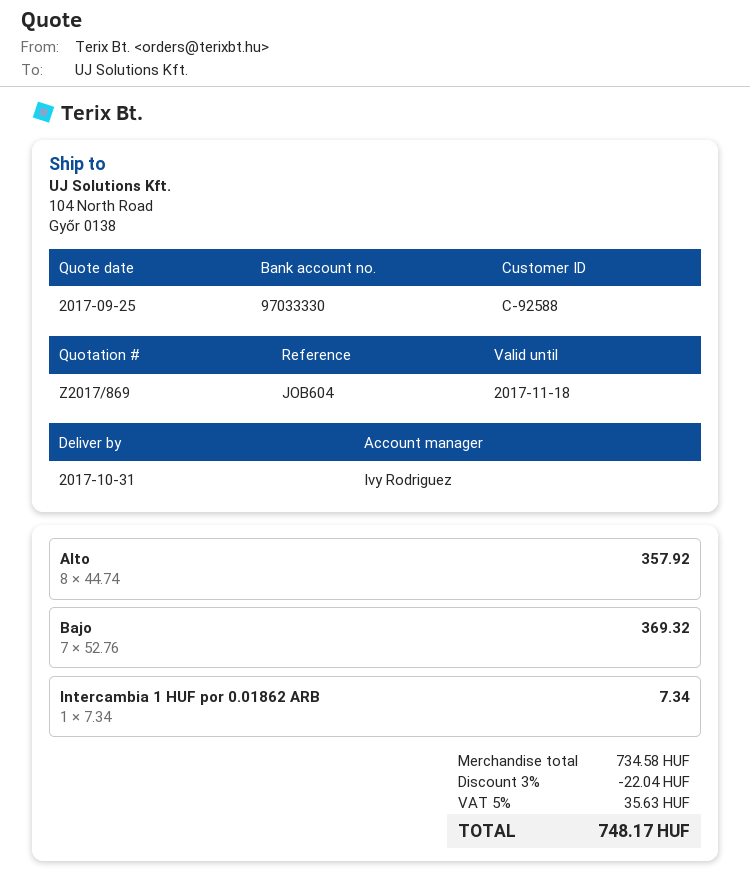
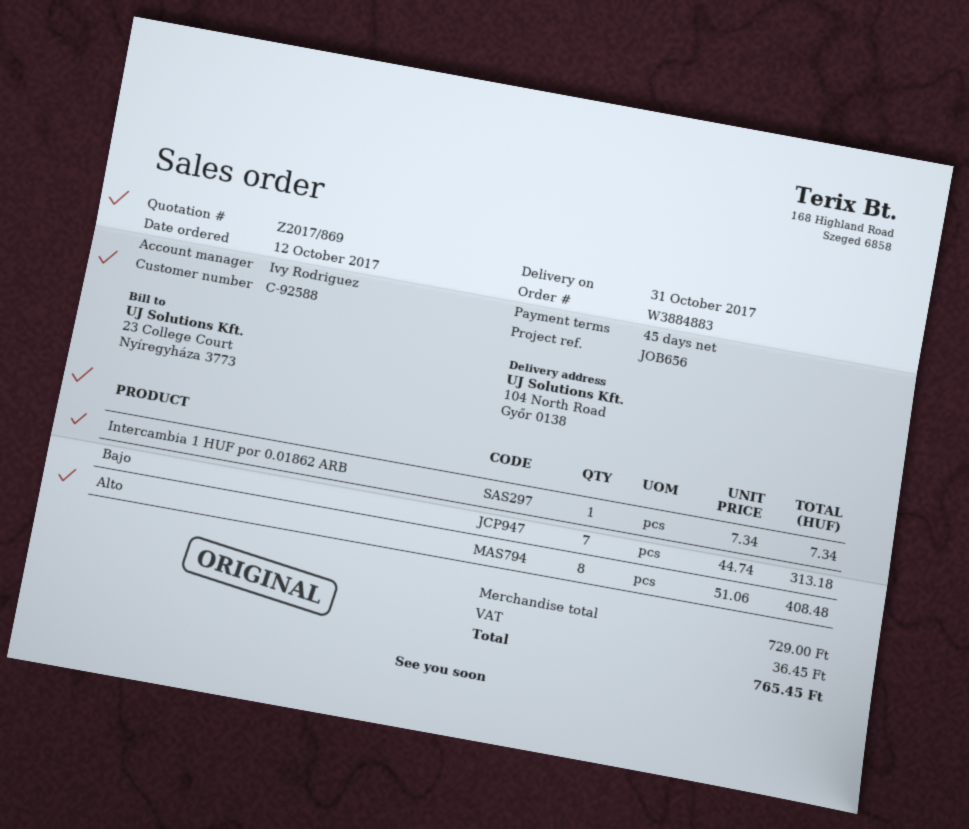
reference: JOB604 -> JOB656
Alto: 8 x 44.74 = 357.92 -> 8 x 51.06 = 408.48
Bajo: 7 x 52.76 = 369.32 -> 7 x 44.74 = 313.18
subtotal: 734.58 -> 729.00
discount: 3% = 22.04 -> none
tax: 35.63 -> 36.45
total: 748.17 -> 765.45

